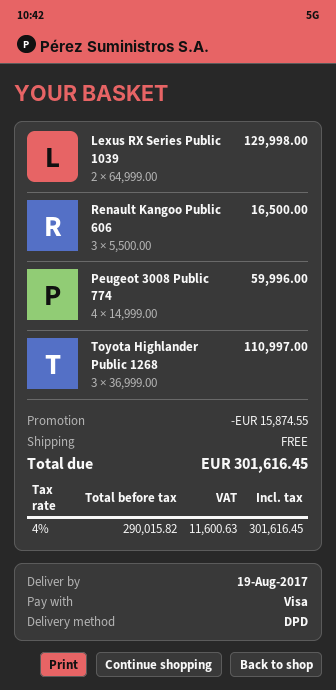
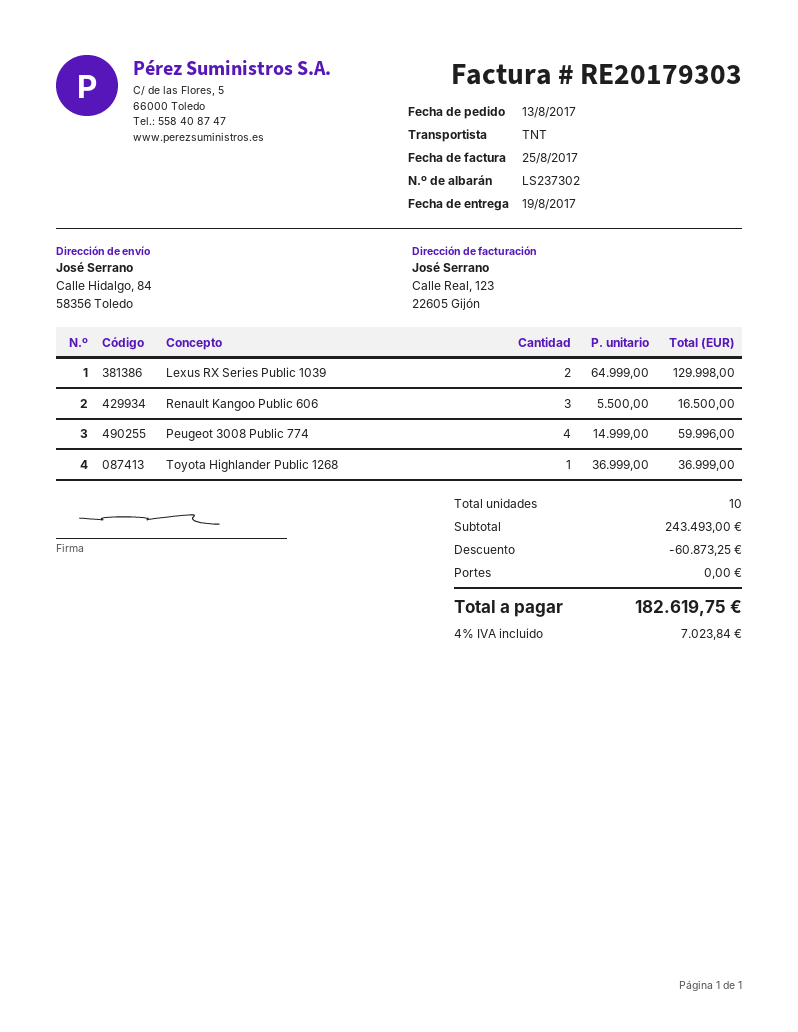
shipping method: DPD -> TNT
Toyota Highlander Public 1268: 3 x 36999.00 = 110997.00 -> 1 x 36999.00 = 36999.00
discount: 15874.55 -> 60873.25
tax: 4% = 11600.63 -> 4% = 7023.84
total: 301616.45 -> 182619.75

